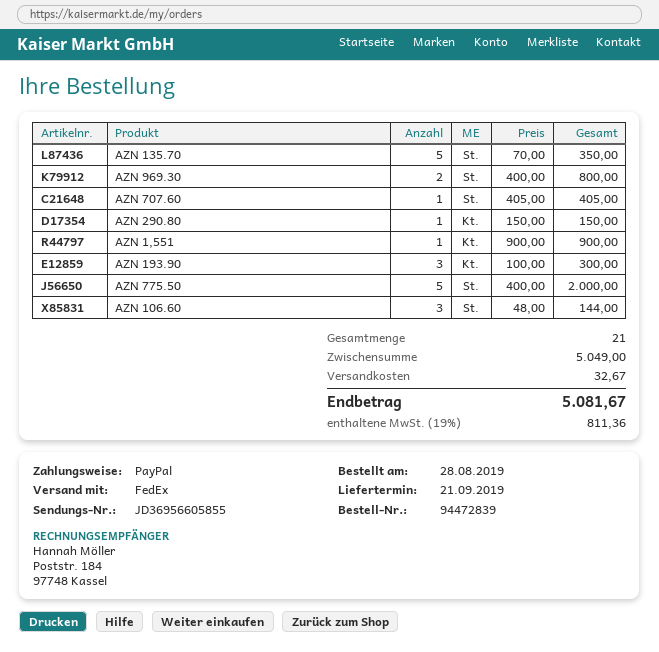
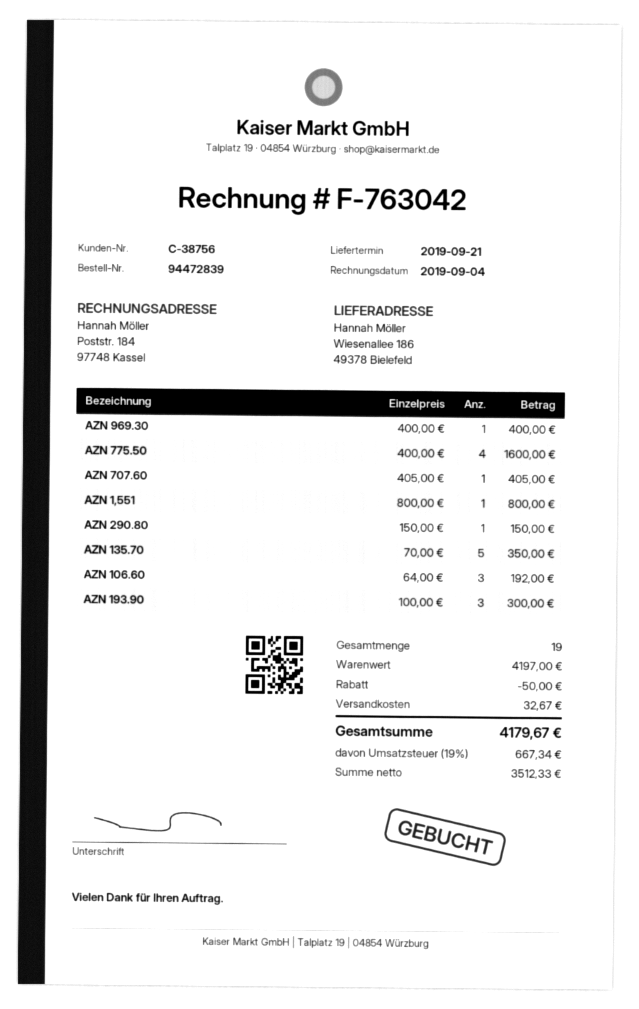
AZN 969.30: 2 x 400.00 = 800.00 -> 1 x 400.00 = 400.00
AZN 1,551: 1 x 900.00 = 900.00 -> 1 x 800.00 = 800.00
AZN 775.50: 5 x 400.00 = 2000.00 -> 4 x 400.00 = 1600.00
AZN 106.60: 3 x 48.00 = 144.00 -> 3 x 64.00 = 192.00
total quantity: 21 -> 19
subtotal: 5049.00 -> 4197.00
discount: none -> 50.00
tax: 19% = 811.36 -> 19% = 667.34
total: 5081.67 -> 4179.67

